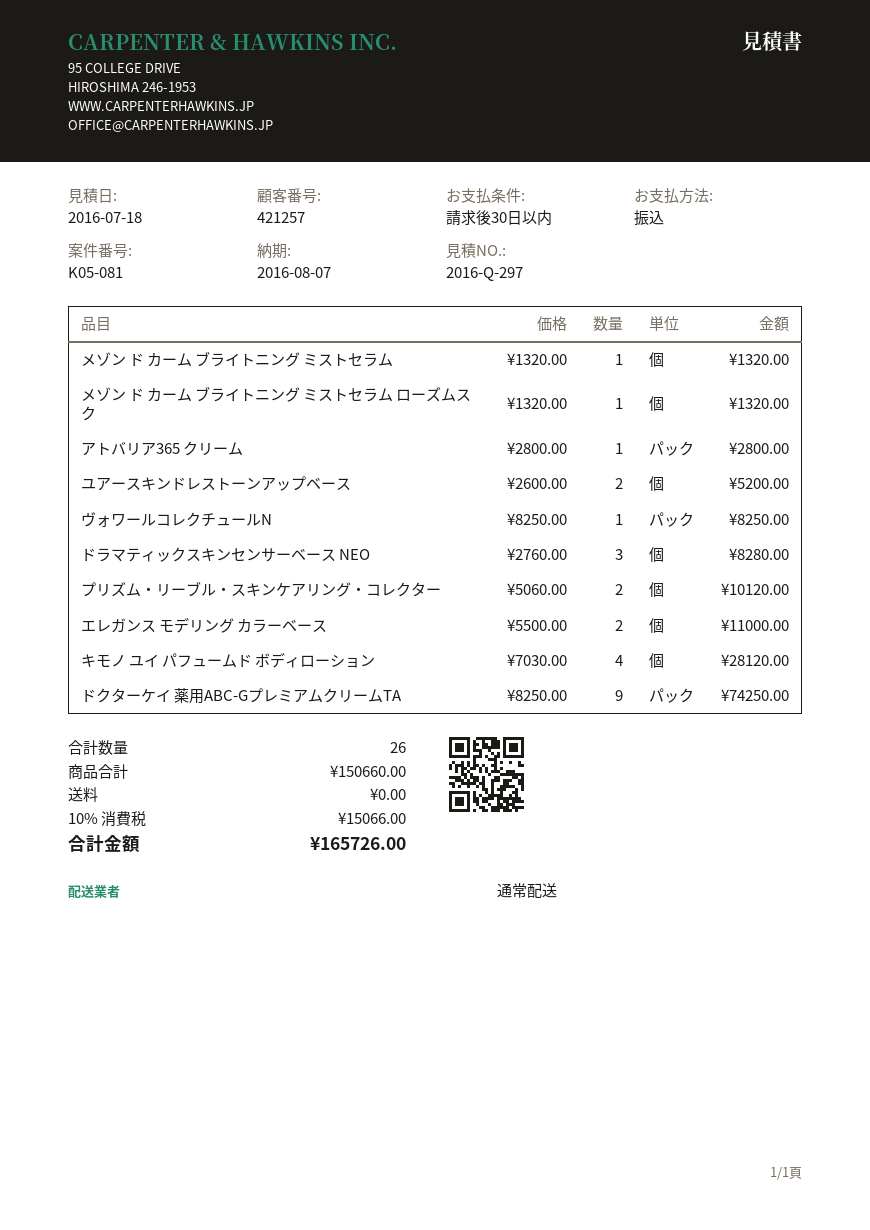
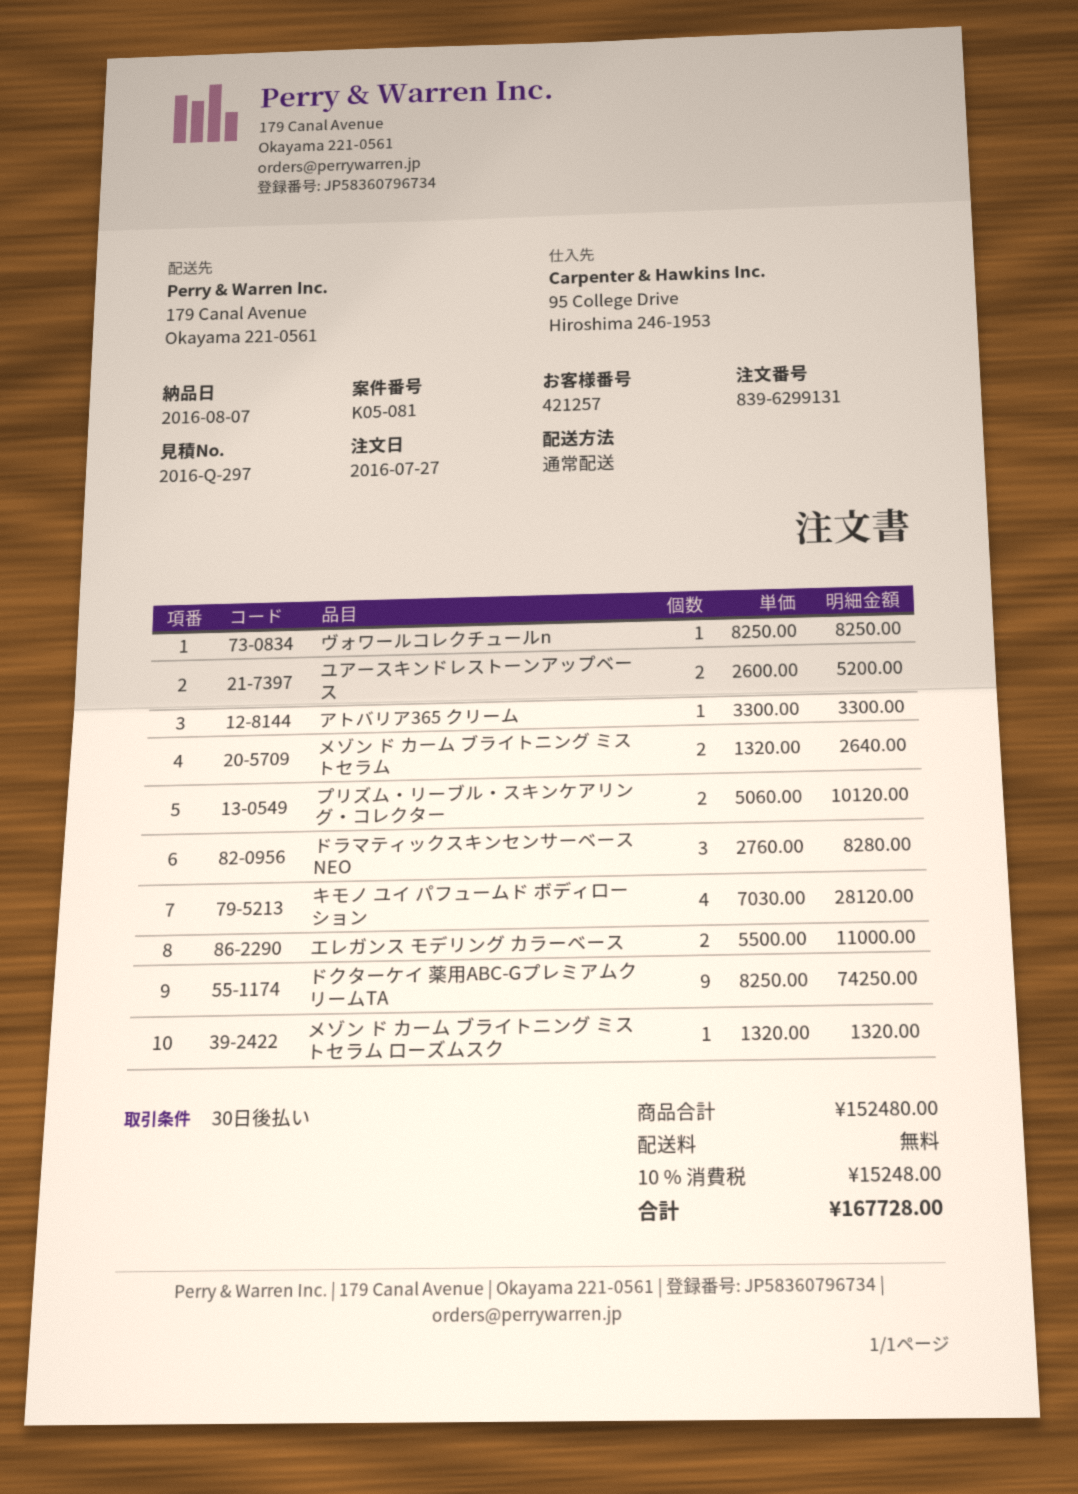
メゾン ド カーム ブライトニング ミストセラム: 1 x 1320.00 = 1320.00 -> 2 x 1320.00 = 2640.00
アトバリア365 クリーム: 1 x 2800.00 = 2800.00 -> 1 x 3300.00 = 3300.00
subtotal: 150660.00 -> 152480.00
tax: 10% = 15066.00 -> 10% = 15248.00
total: 165726.00 -> 167728.00

